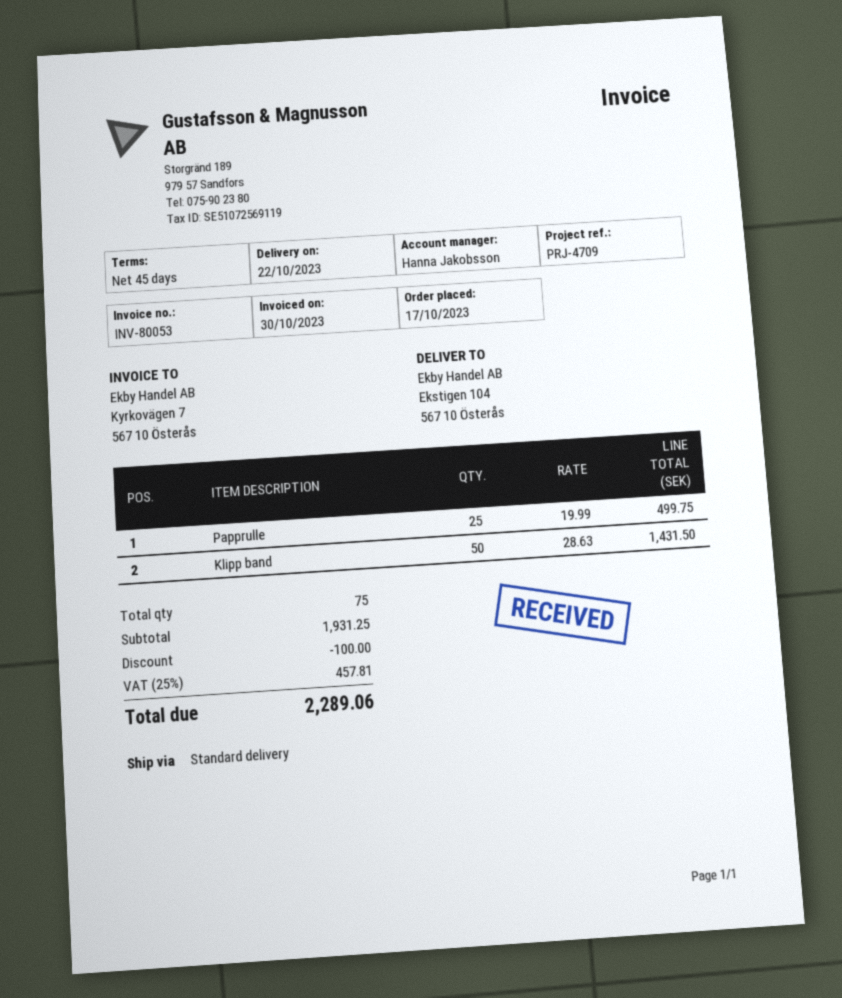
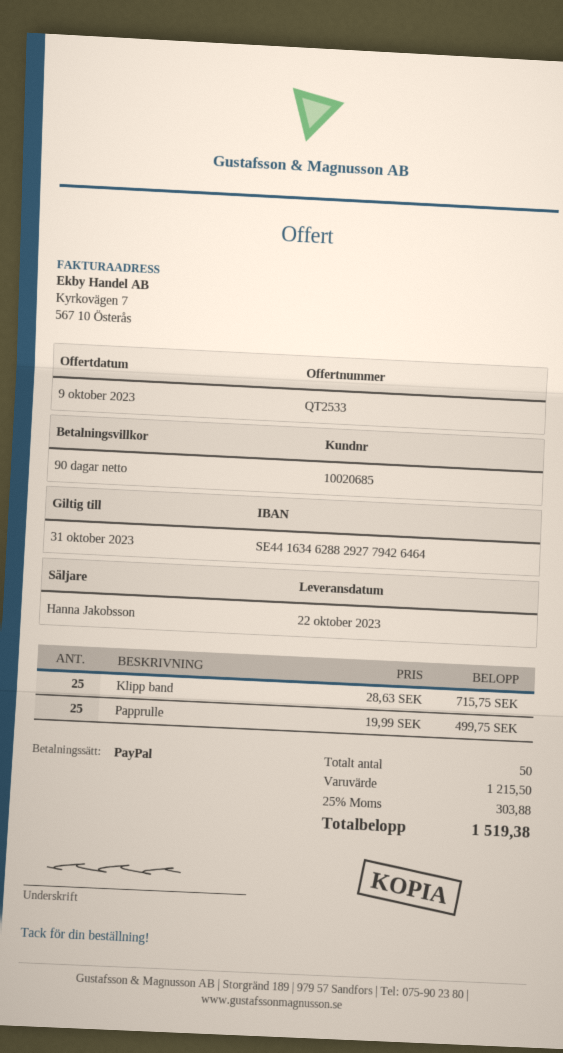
payment terms: 45 days -> 90 days
Klipp band: 50 x 28.63 = 1431.50 -> 25 x 28.63 = 715.75
total quantity: 75 -> 50
subtotal: 1931.25 -> 1215.50
discount: 100.00 -> none
tax: 25% = 457.81 -> 25% = 303.88
total: 2289.06 -> 1519.38

